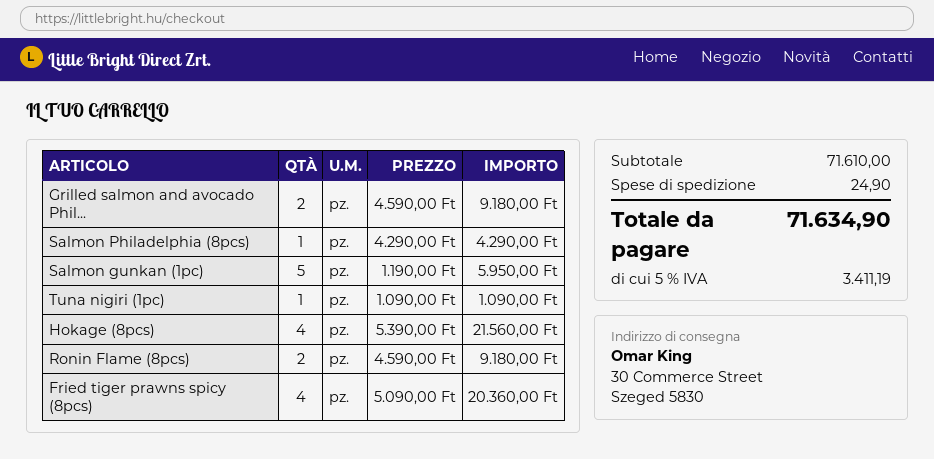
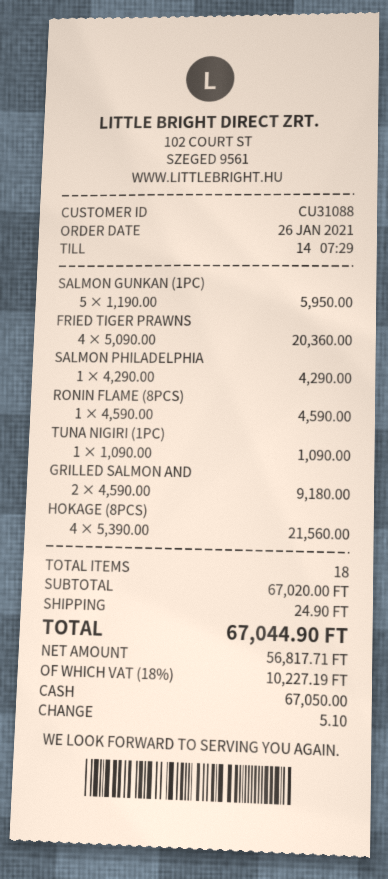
Ronin Flame (8pcs): 2 x 4590.00 = 9180.00 -> 1 x 4590.00 = 4590.00
subtotal: 71610.00 -> 67020.00
tax: 5% = 3411.19 -> 18% = 10227.19
total: 71634.90 -> 67044.90

